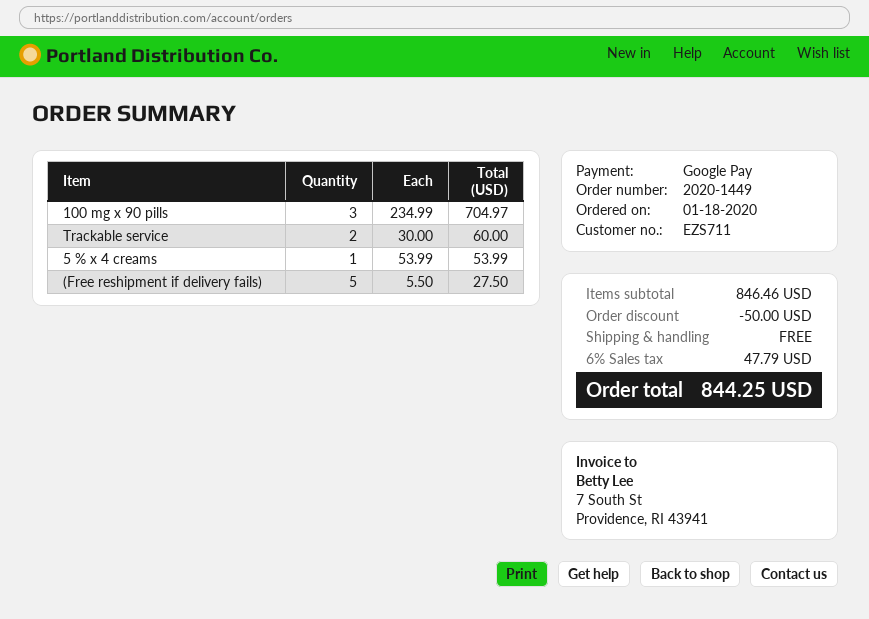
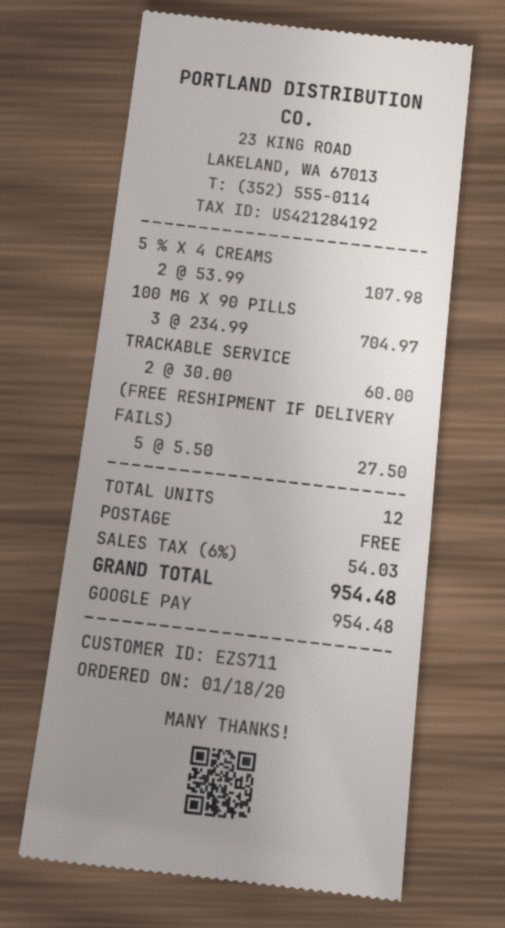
5 % x 4 creams: 1 x 53.99 = 53.99 -> 2 x 53.99 = 107.98
discount: 50.00 -> none
tax: 6% = 47.79 -> 6% = 54.03
total: 844.25 -> 954.48

